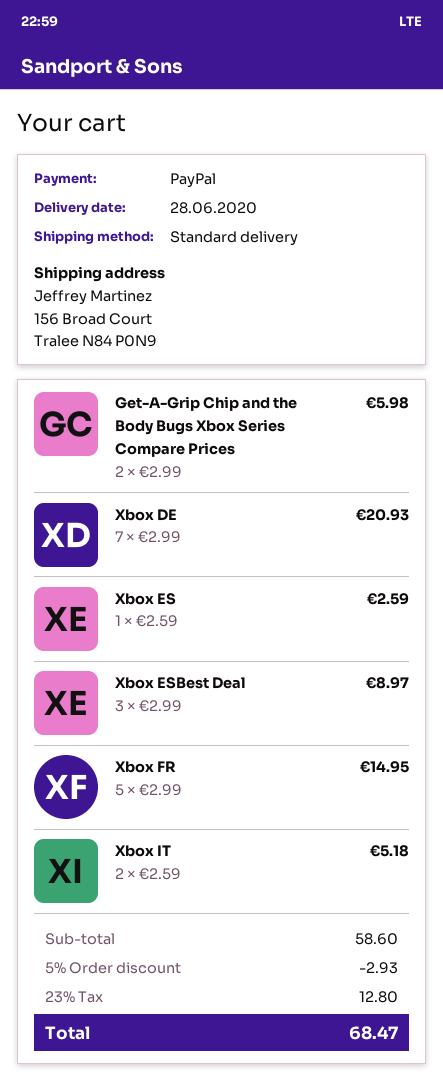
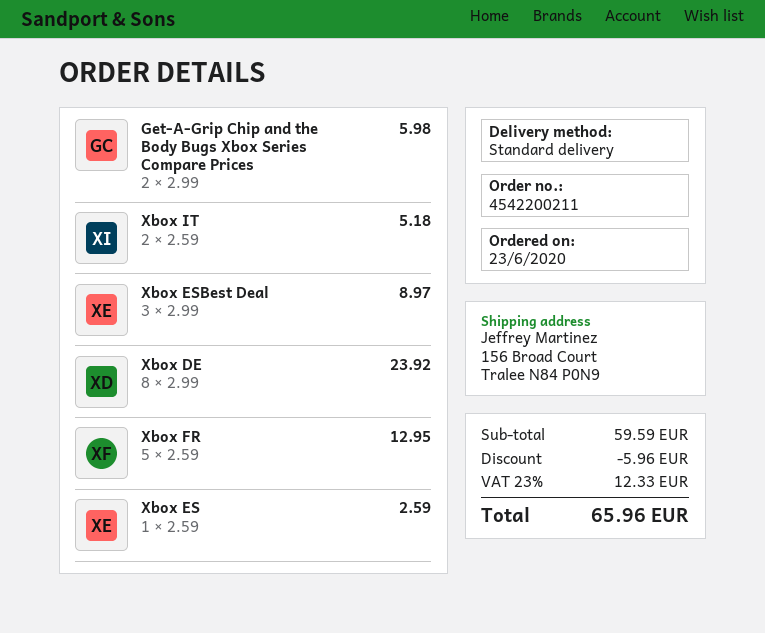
Xbox DE: 7 x 2.99 = 20.93 -> 8 x 2.99 = 23.92
Xbox FR: 5 x 2.99 = 14.95 -> 5 x 2.59 = 12.95
subtotal: 58.60 -> 59.59
discount: 2.93 -> 5.96
tax: 23% = 12.80 -> 23% = 12.33
total: 68.47 -> 65.96

